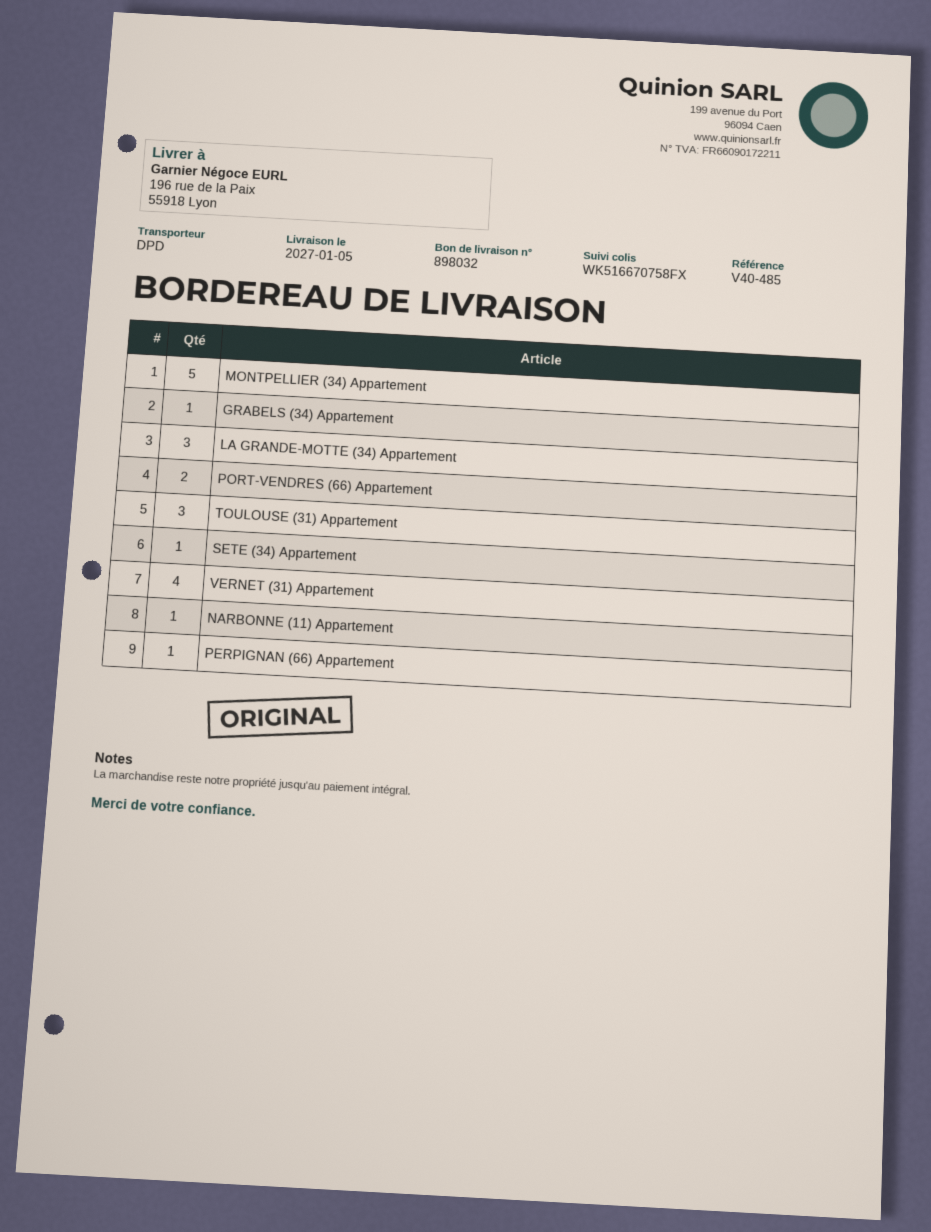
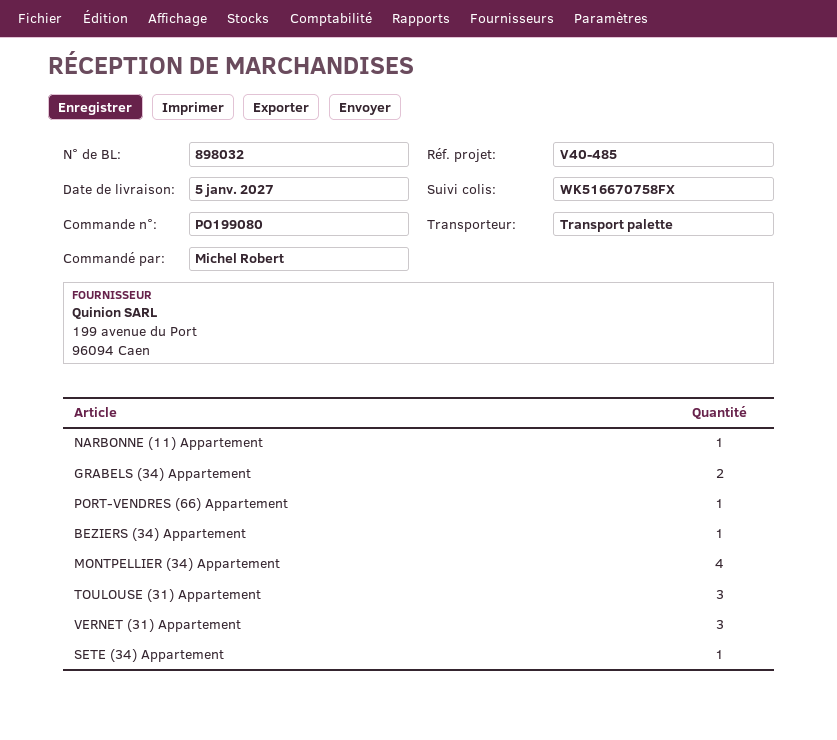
shipping method: DPD -> pallet freight
MONTPELLIER (34) Appartement: 5 -> 4
GRABELS (34) Appartement: 1 -> 2
LA GRANDE-MOTTE (34) Appartement: 3 -> none
PORT-VENDRES (66) Appartement: 2 -> 1
VERNET (31) Appartement: 4 -> 3
PERPIGNAN (66) Appartement: 1 -> none
BEZIERS (34) Appartement: none -> 1

